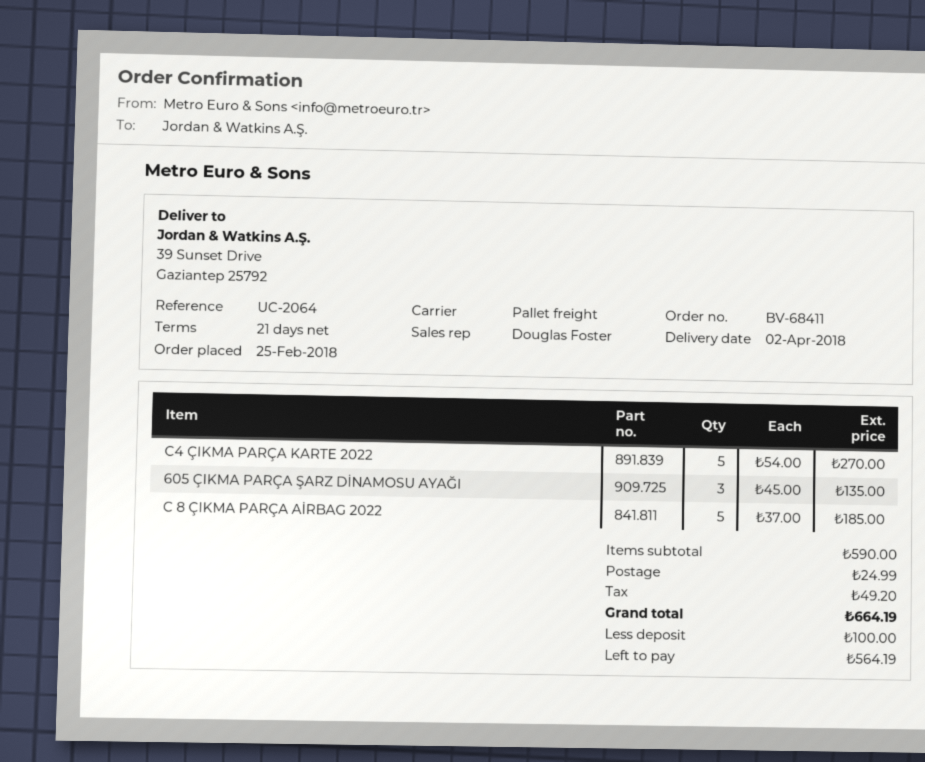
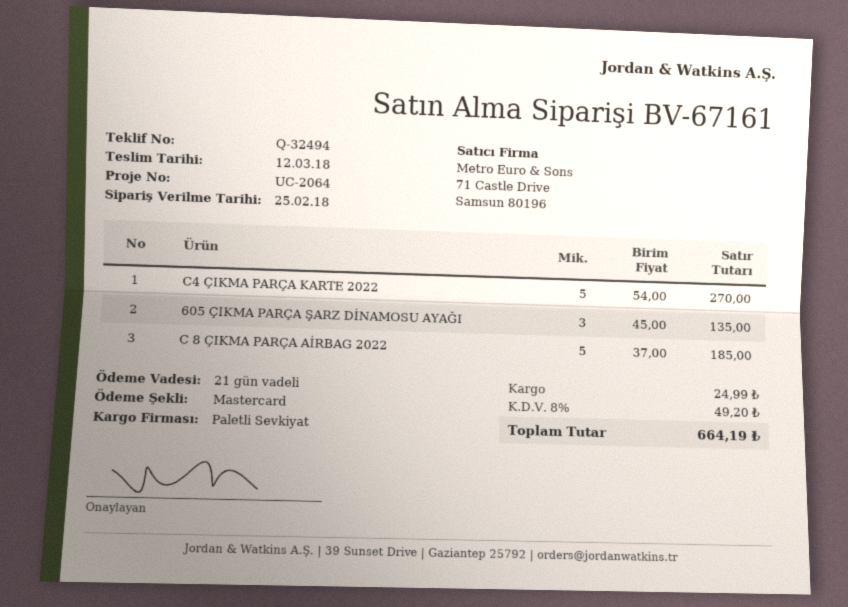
order number: BV-68411 -> BV-67161
delivery date: 2018-04-02 -> 2018-03-12

